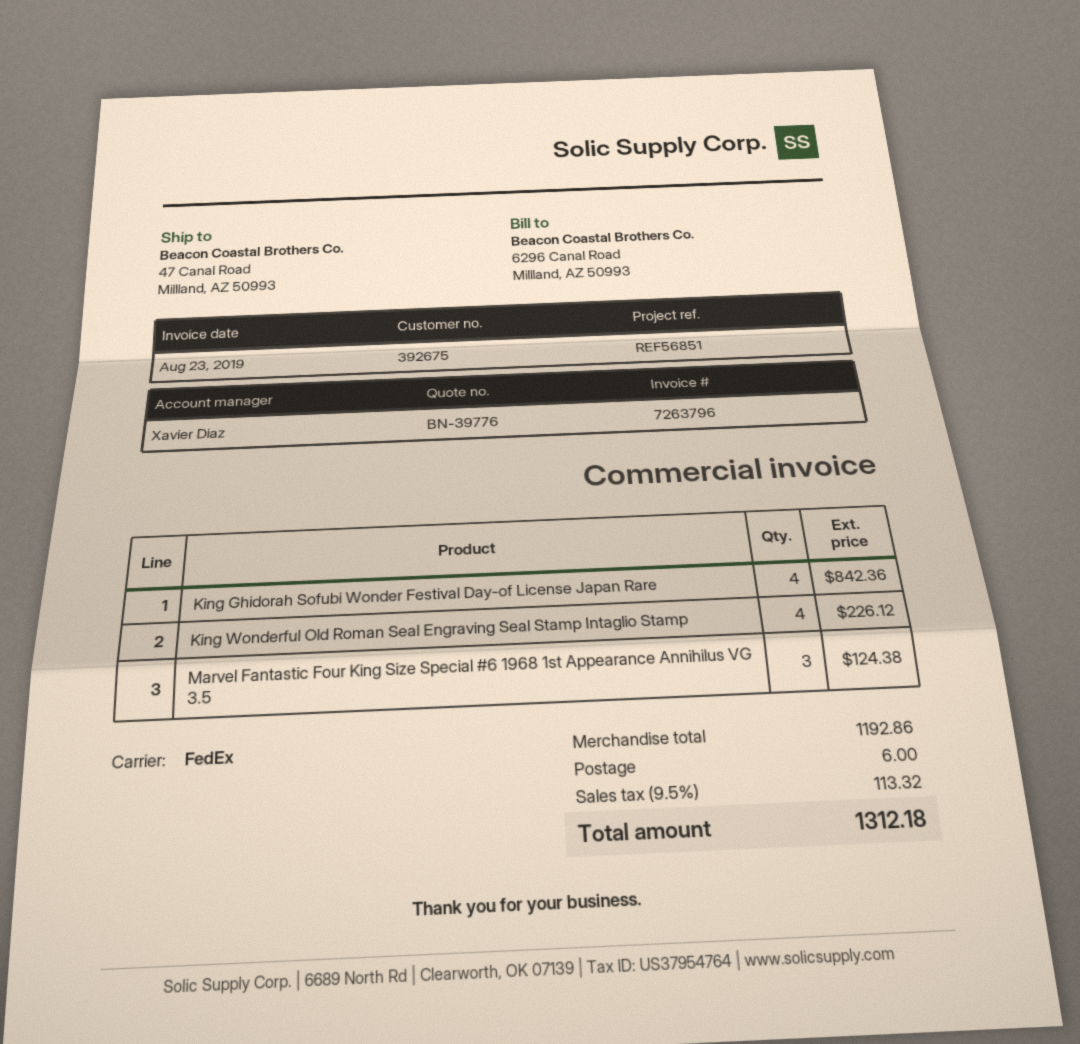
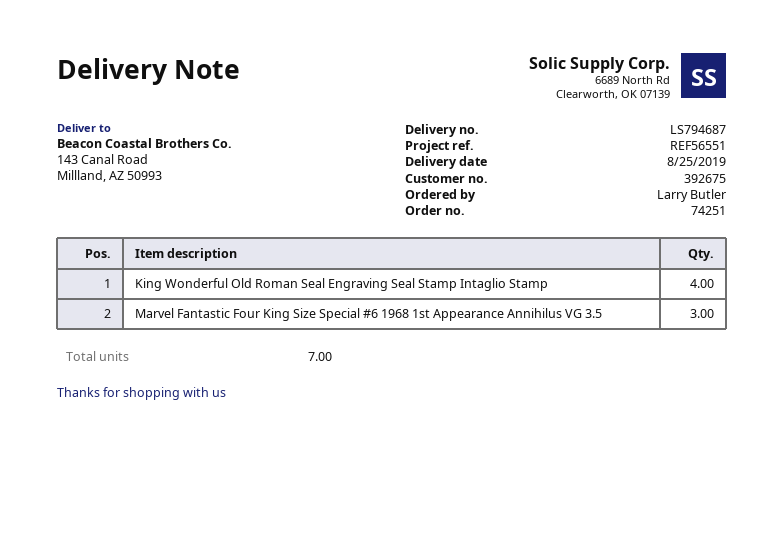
reference: REF56851 -> REF56551
ship to: 47 Canal Road, Millland, AZ 50993 -> 143 Canal Road, Millland, AZ 50993
King Ghidorah Sofubi Wonder Festival Day-of License Japan Rare: 4 -> none

